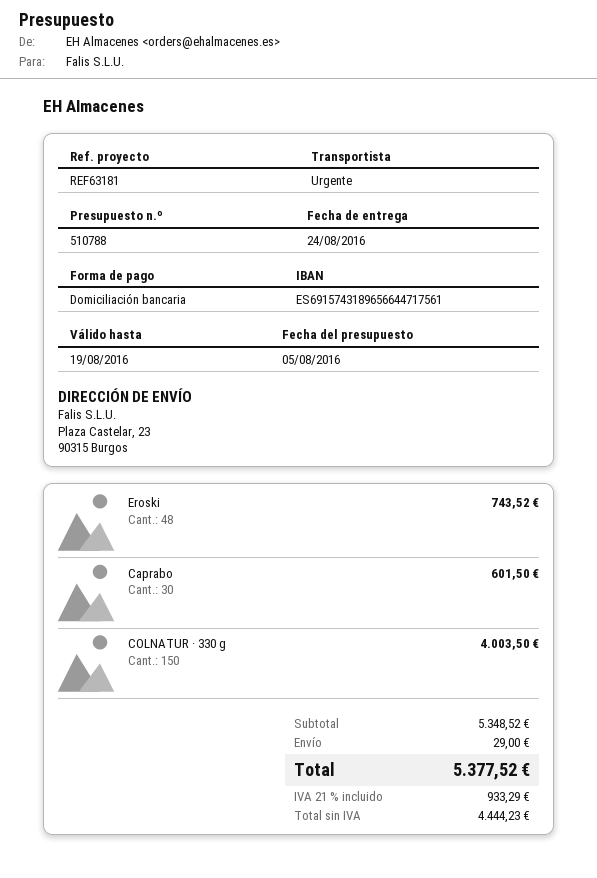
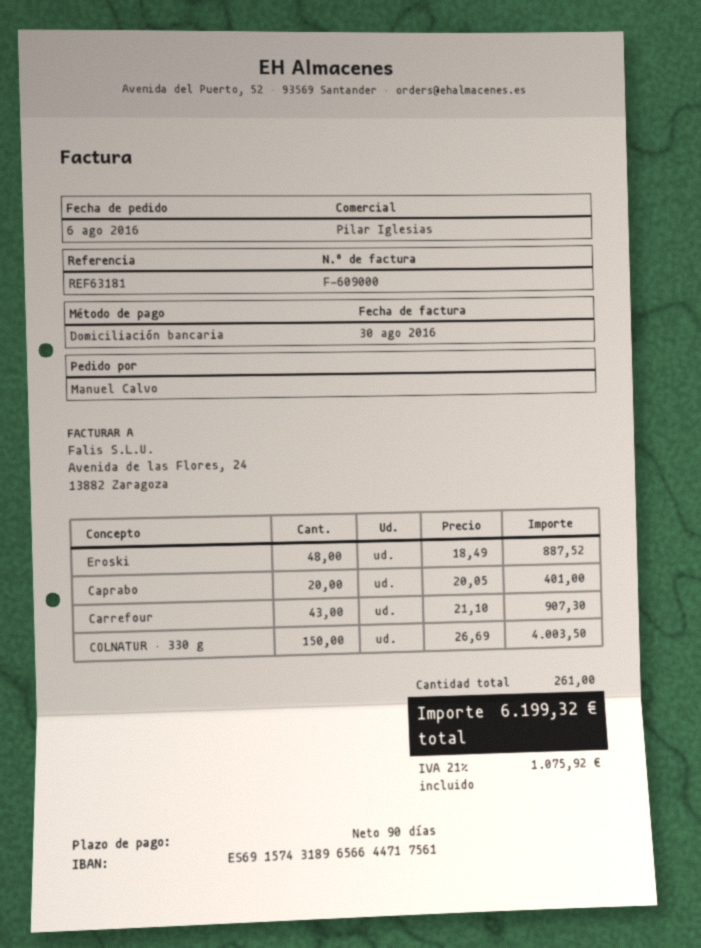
Eroski: 48 for 743.52 -> 48 for 887.52
Caprabo: 30 for 601.50 -> 20 for 401.00
Carrefour: none -> 43 for 907.30
shipping: 29.00 -> none
tax: 21% = 933.29 -> 21% = 1075.92
total: 5377.52 -> 6199.32

